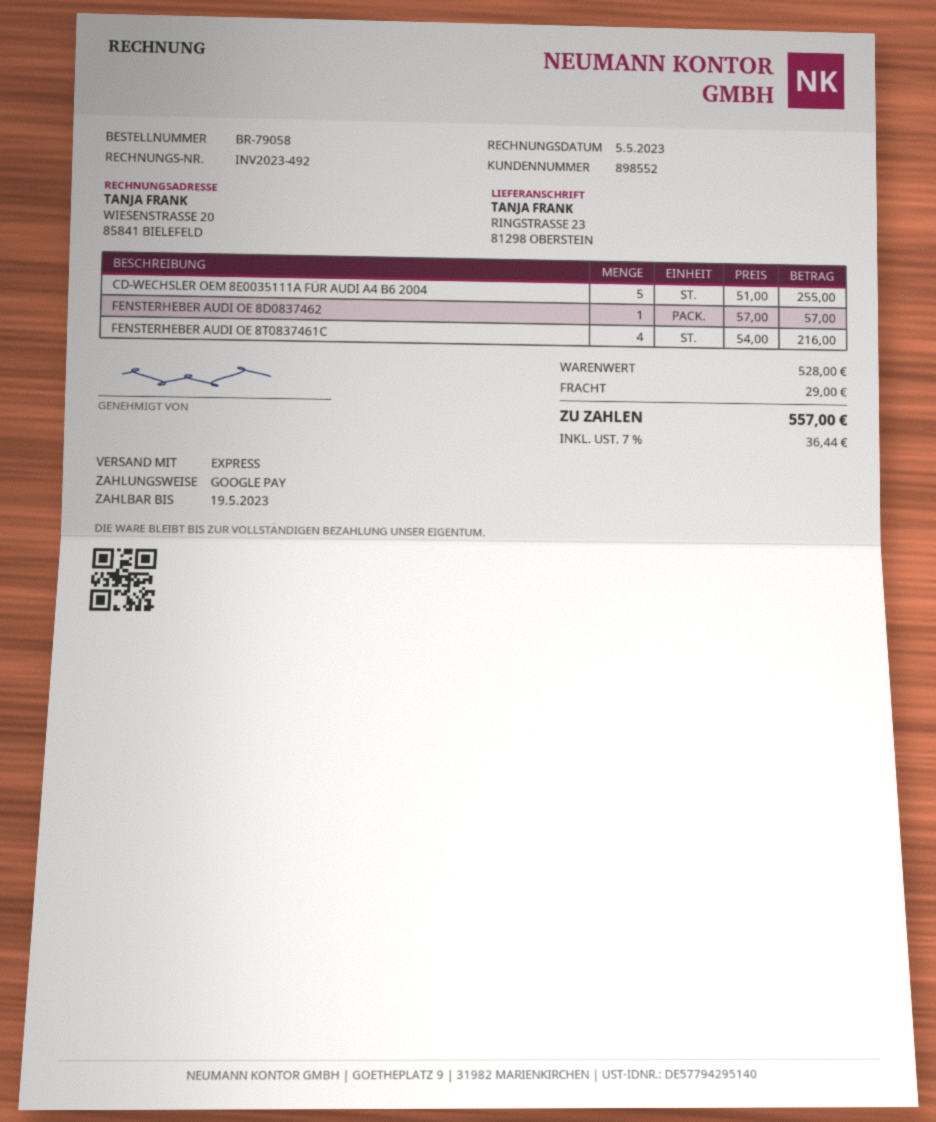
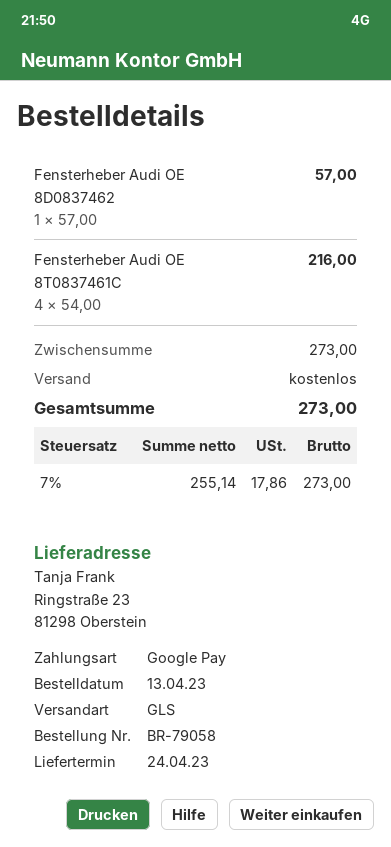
shipping method: express -> GLS
CD-WECHSLER OEM 8E0035111A FÜR AUDI A4 B6 2004: 5 x 51.00 = 255.00 -> none
subtotal: 528.00 -> 273.00
shipping: 29.00 -> 0.00
tax: 7% = 36.44 -> 7% = 17.86
total: 557.00 -> 273.00

